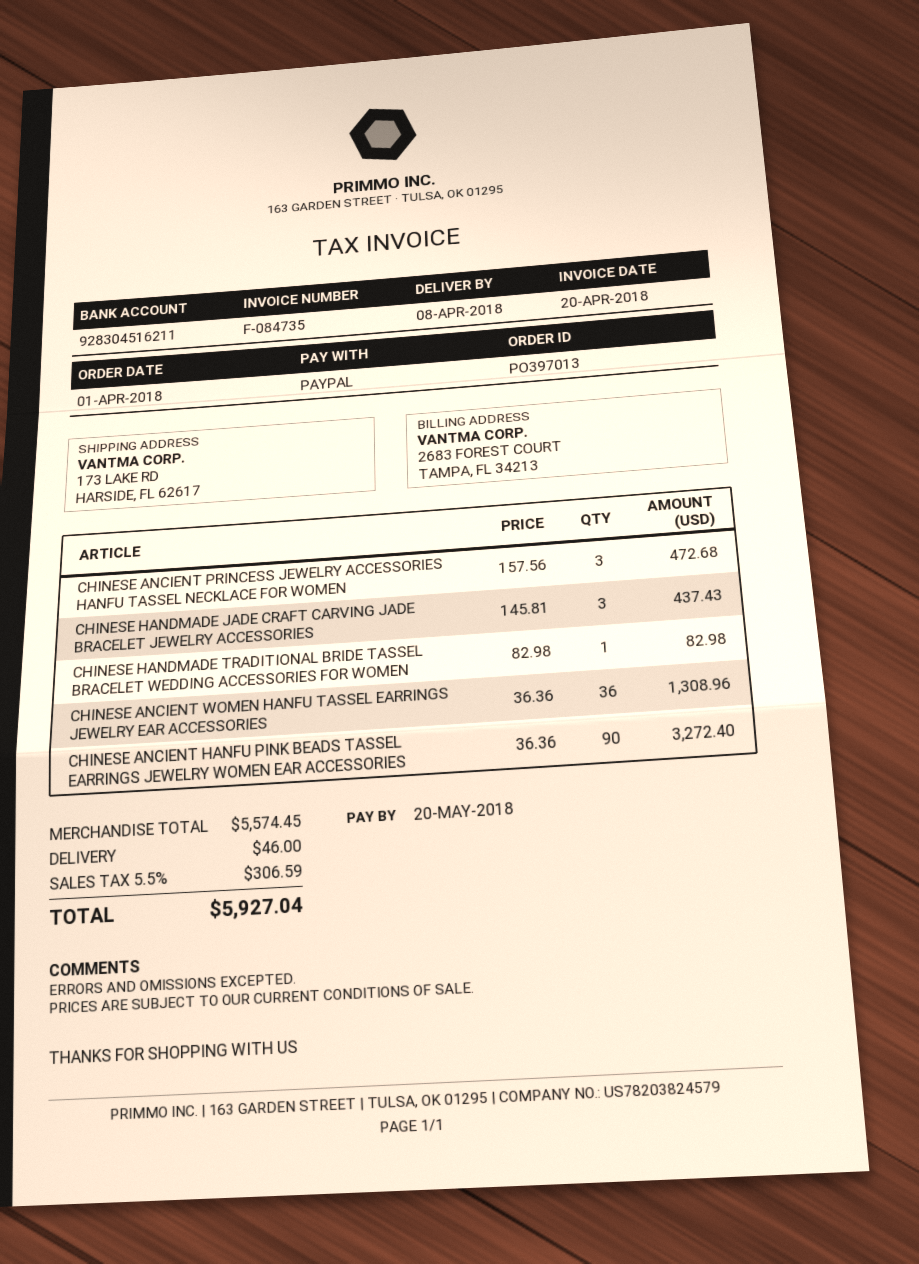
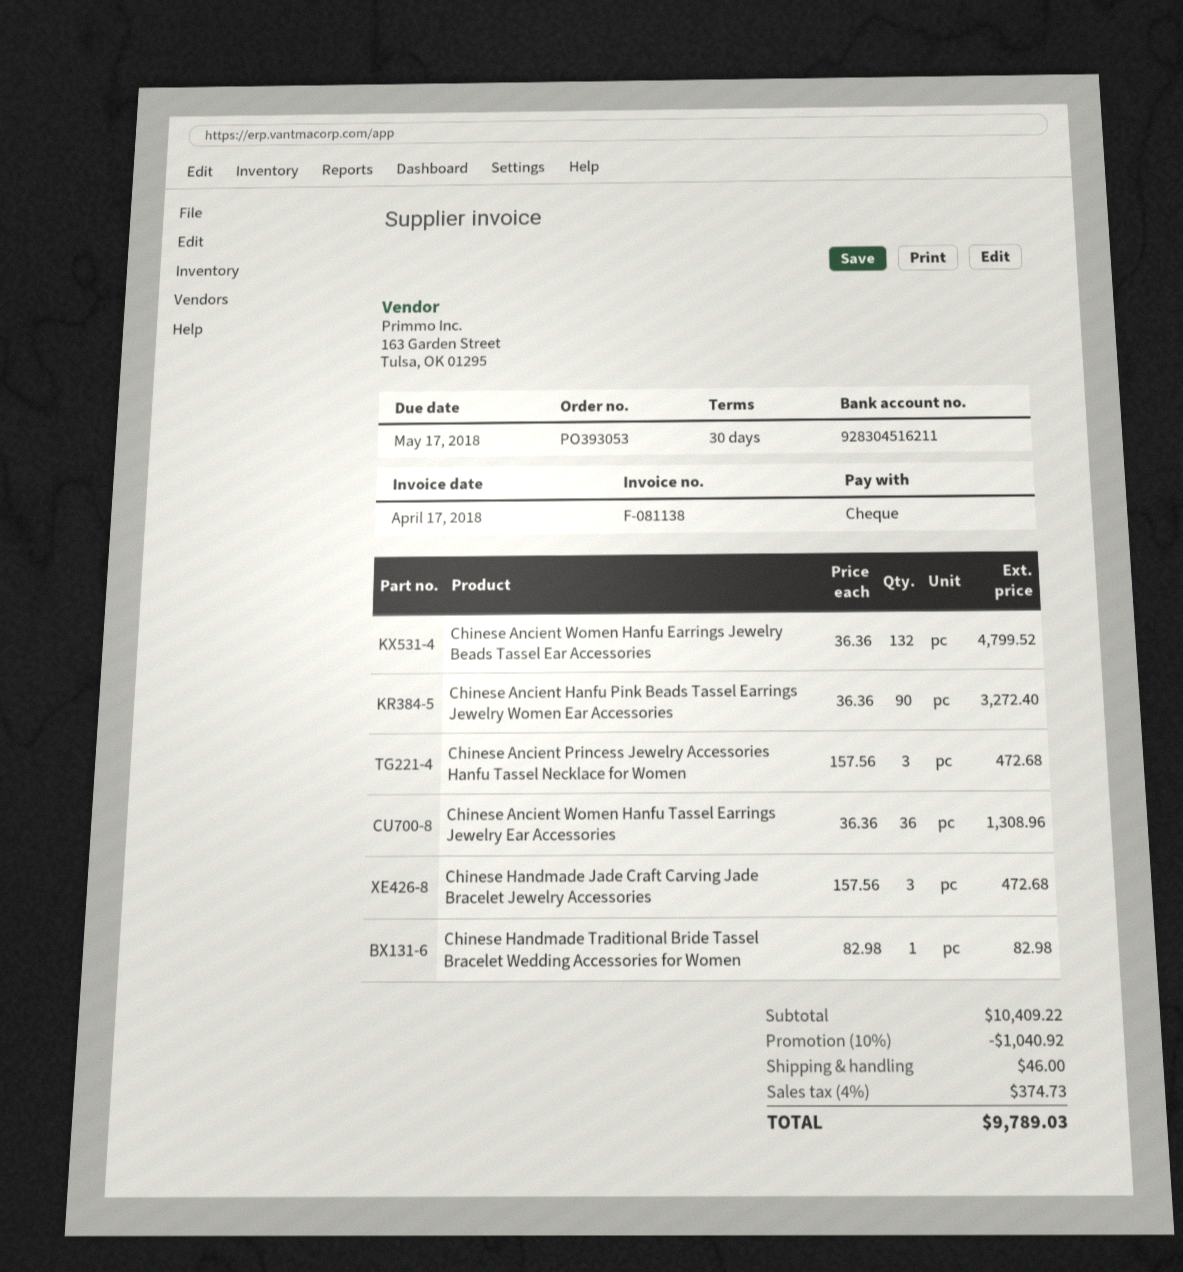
order number: PO397013 -> PO393053
invoice number: F-084735 -> F-081138
invoice date: 2018-04-20 -> 2018-04-17
due date: 2018-05-20 -> 2018-05-17
payment method: PayPal -> cheque
CHINESE HANDMADE JADE CRAFT CARVING JADE BRACELET JEWELRY ACCESSORIES: 3 x 145.81 = 437.43 -> 3 x 157.56 = 472.68
Chinese Ancient Women Hanfu Earrings Jewelry Beads Tassel Ear Accessories: none -> 132 x 36.36 = 4799.52
subtotal: 5574.45 -> 10409.22
discount: none -> 10% = 1040.92
tax: 5.5% = 306.59 -> 4% = 374.73
total: 5927.04 -> 9789.03

